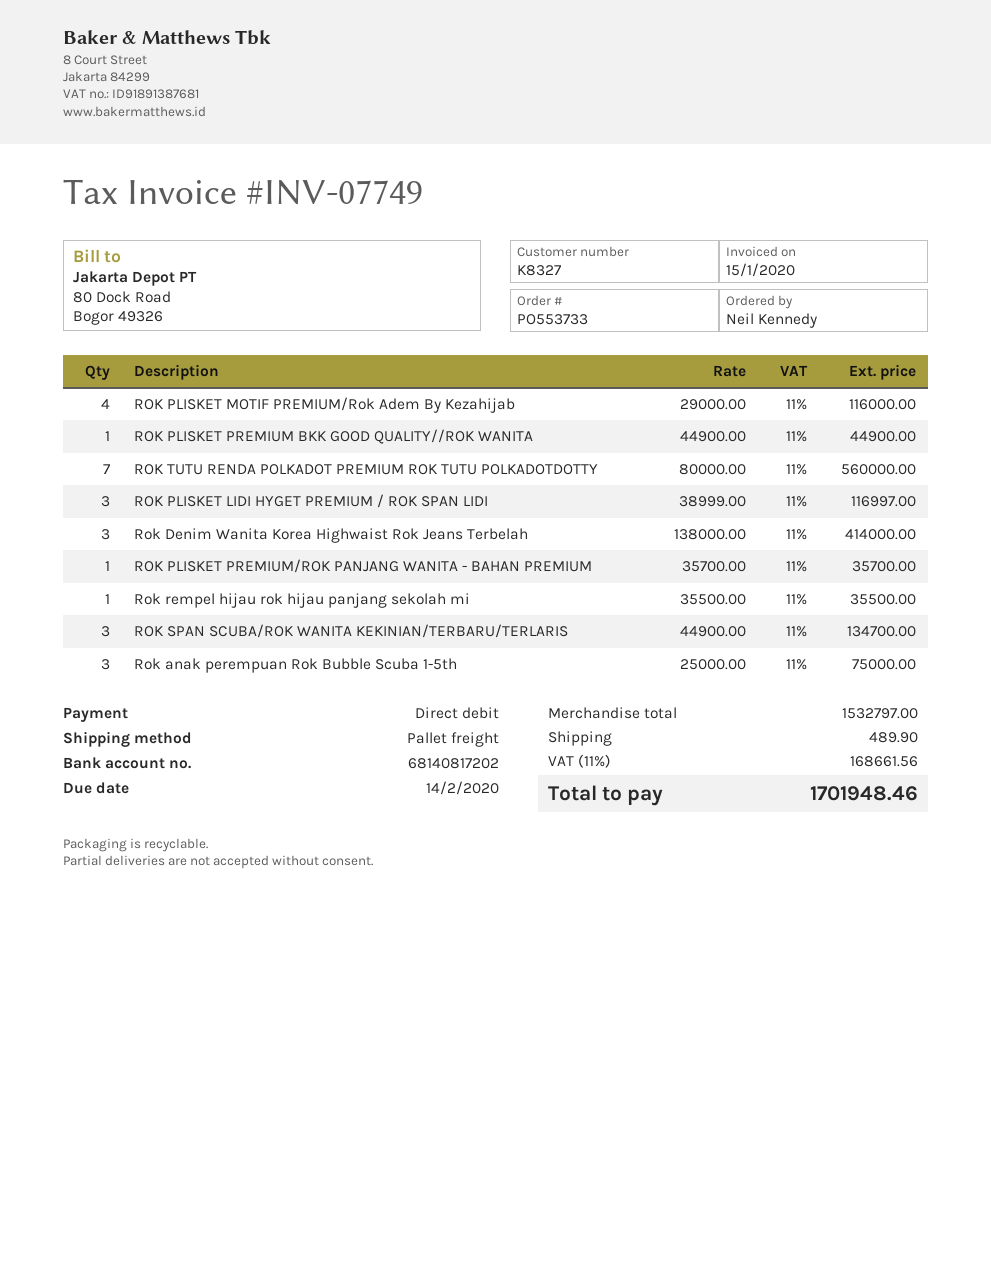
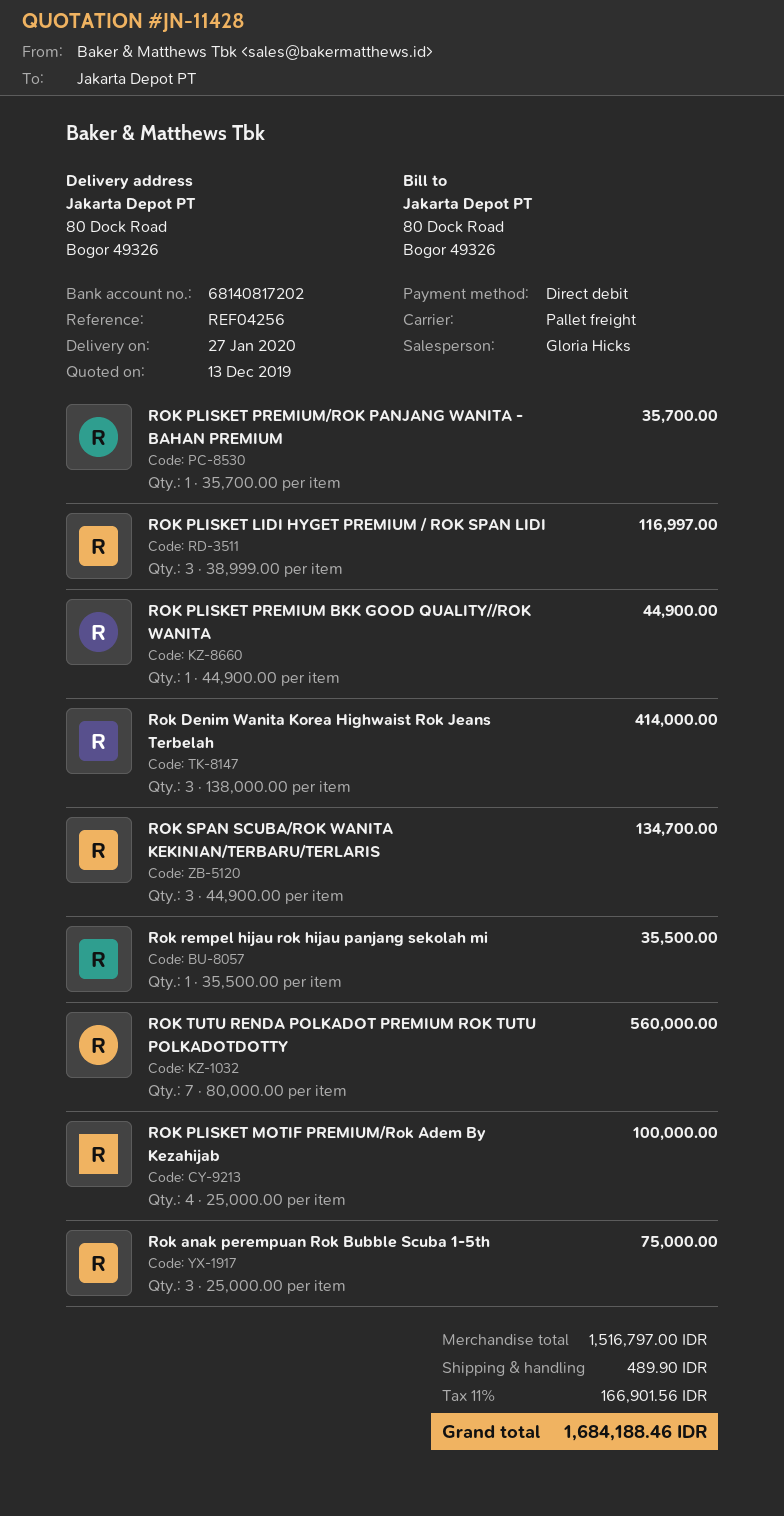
ROK PLISKET MOTIF PREMIUM/Rok Adem By Kezahijab: 4 x 29000.00 = 116000.00 -> 4 x 25000.00 = 100000.00
subtotal: 1532797.00 -> 1516797.00
tax: 11% = 168661.56 -> 11% = 166901.56
total: 1701948.46 -> 1684188.46

